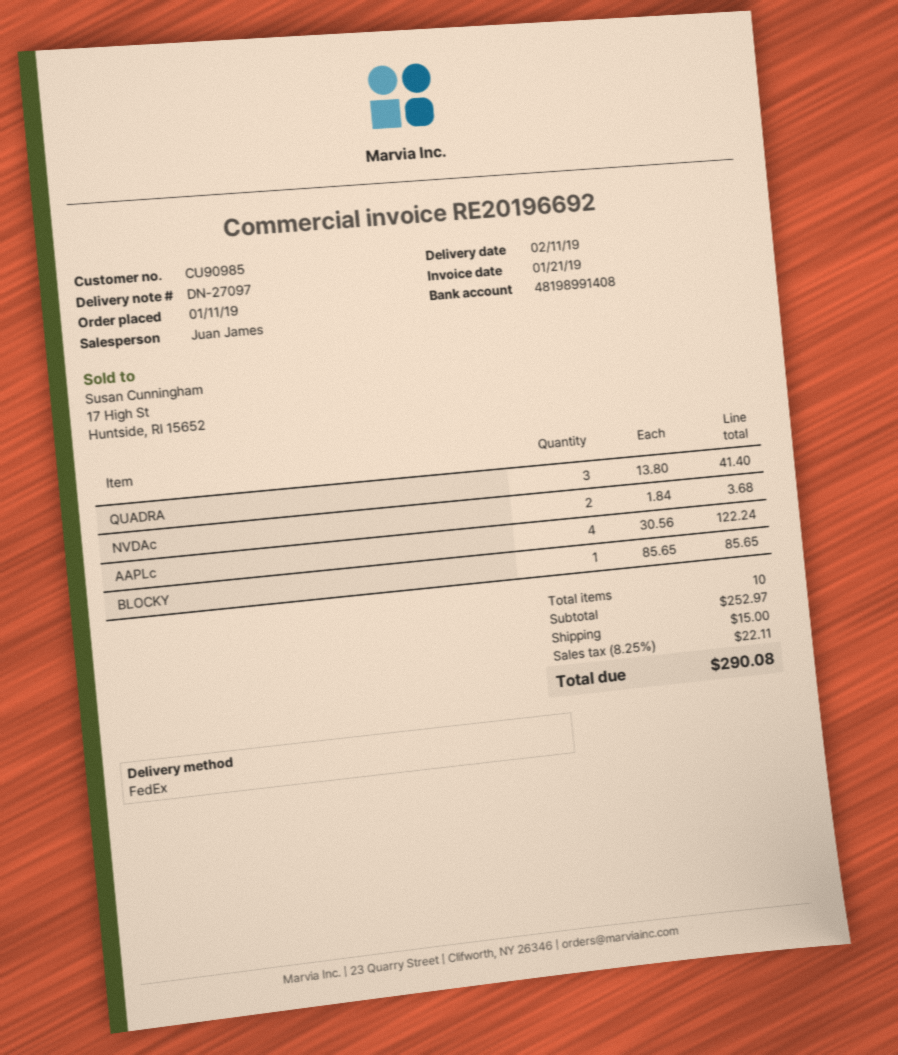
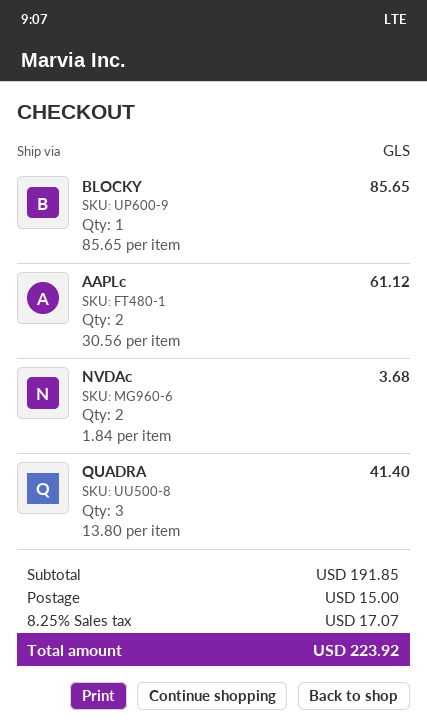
shipping method: FedEx -> GLS
AAPLc: 4 x 30.56 = 122.24 -> 2 x 30.56 = 61.12
subtotal: 252.97 -> 191.85
tax: 8.25% = 22.11 -> 8.25% = 17.07
total: 290.08 -> 223.92

